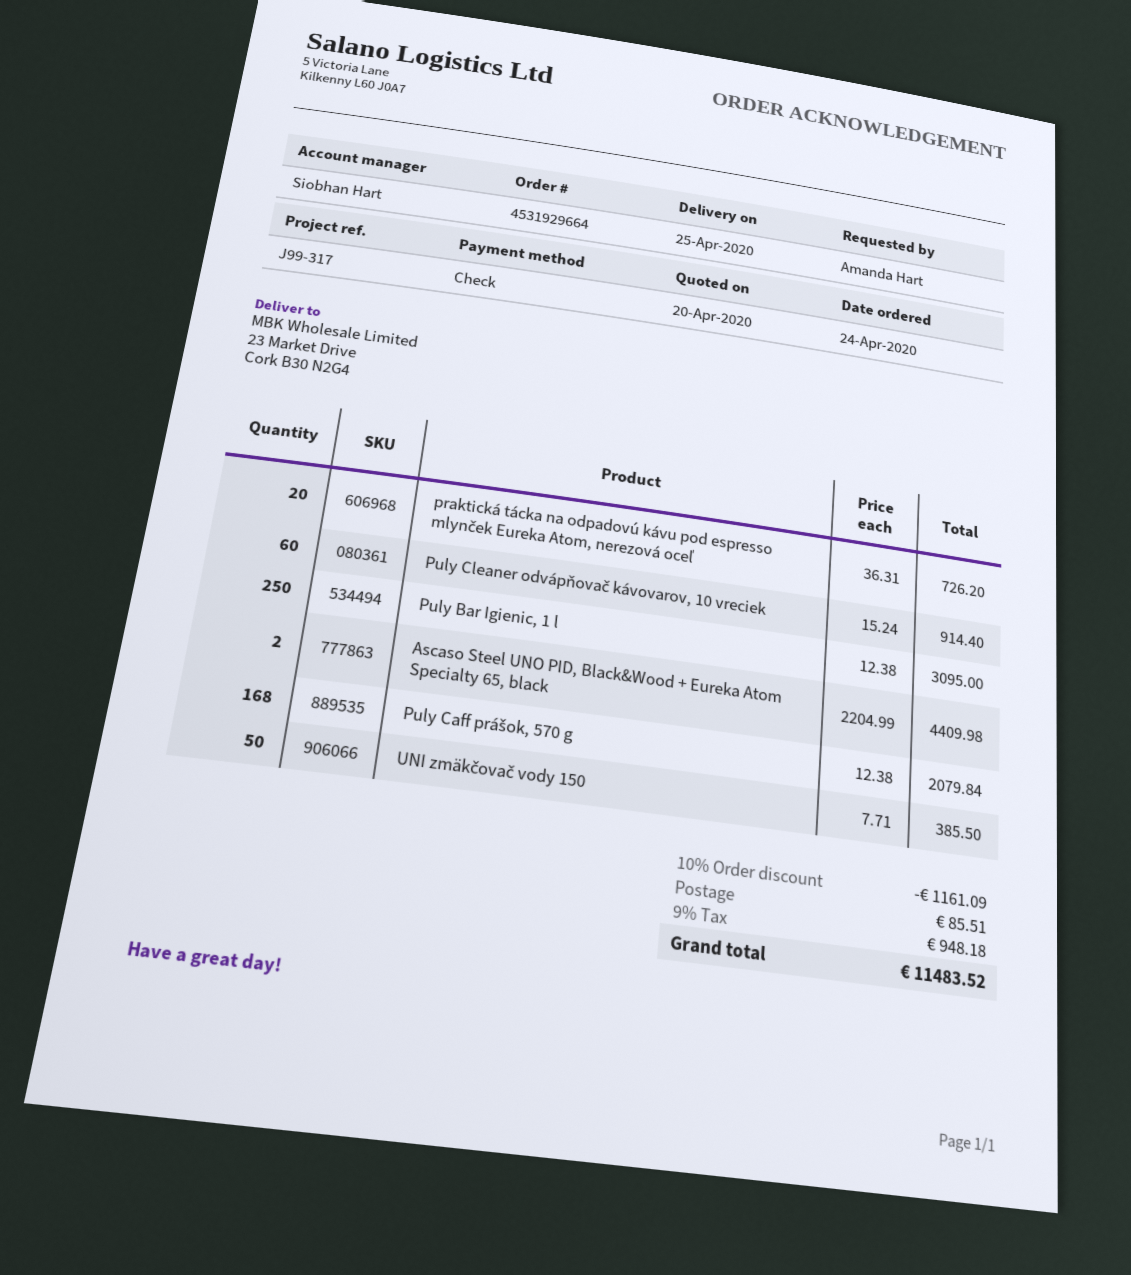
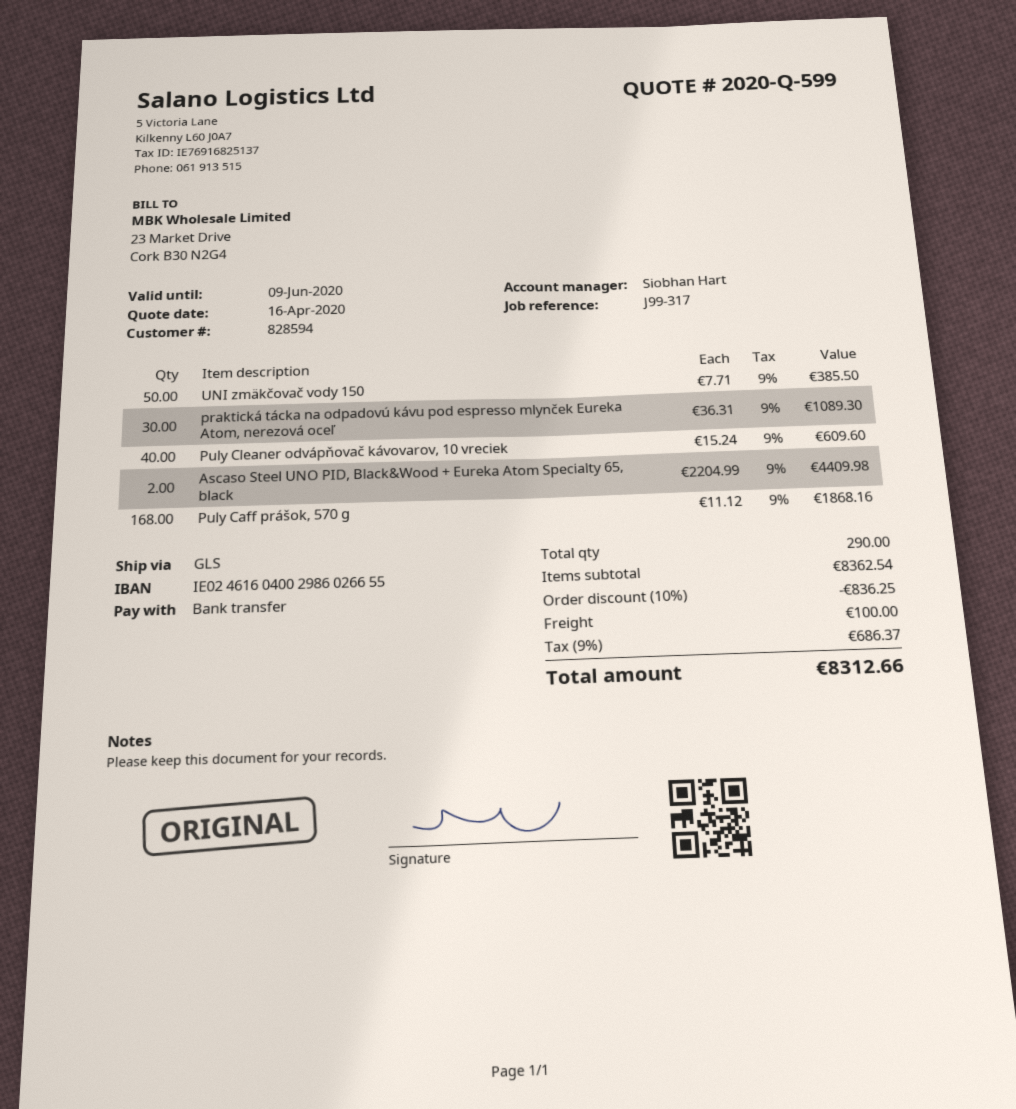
quote date: 2020-04-20 -> 2020-04-16
payment method: cheque -> bank transfer
praktická tácka na odpadovú kávu pod espresso mlynček Eureka Atom, nerezová oceľ: 20 x 36.31 = 726.20 -> 30 x 36.31 = 1089.30
Puly Cleaner odvápňovač kávovarov, 10 vreciek: 60 x 15.24 = 914.40 -> 40 x 15.24 = 609.60
Puly Bar Igienic, 1 l: 250 x 12.38 = 3095.00 -> none
Puly Caff prášok, 570 g: 168 x 12.38 = 2079.84 -> 168 x 11.12 = 1868.16
discount: 10% = 1161.09 -> 10% = 836.25
shipping: 85.51 -> 100.00
tax: 9% = 948.18 -> 9% = 686.37
total: 11483.52 -> 8312.66

